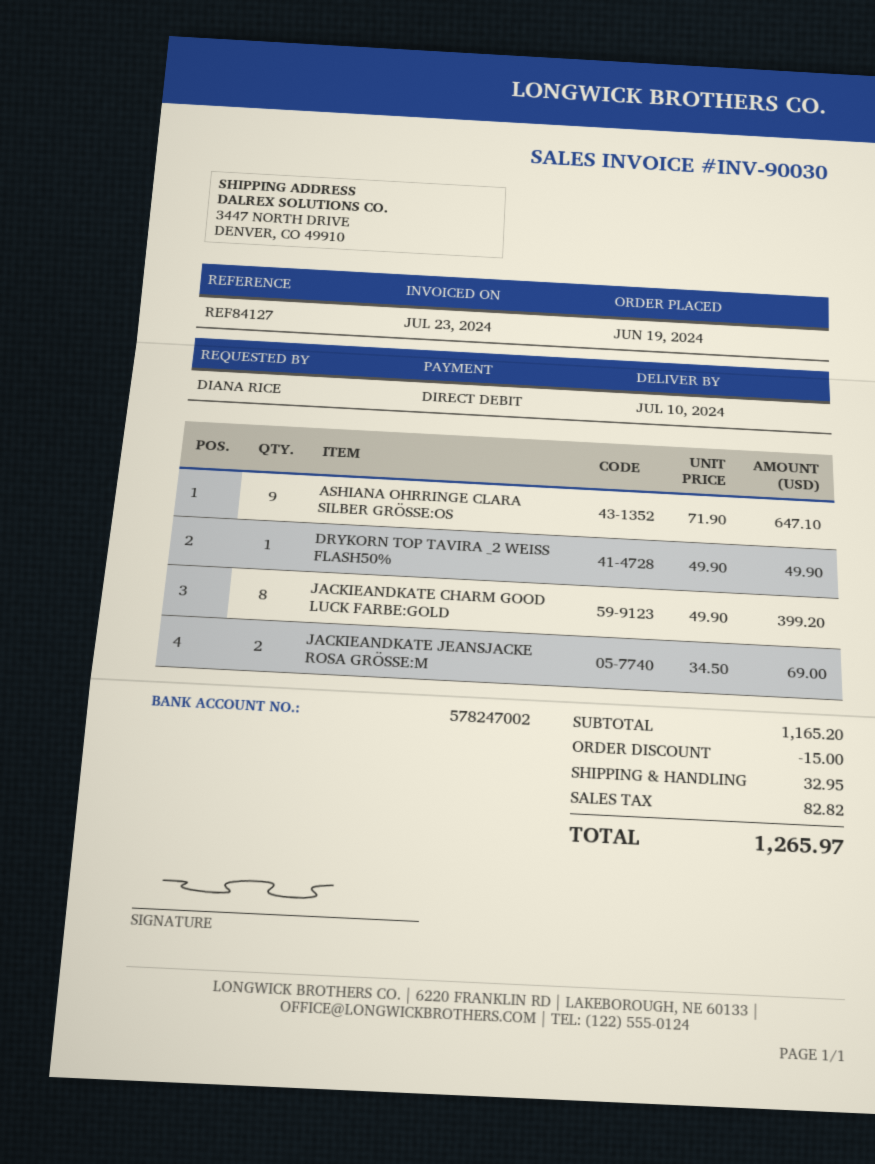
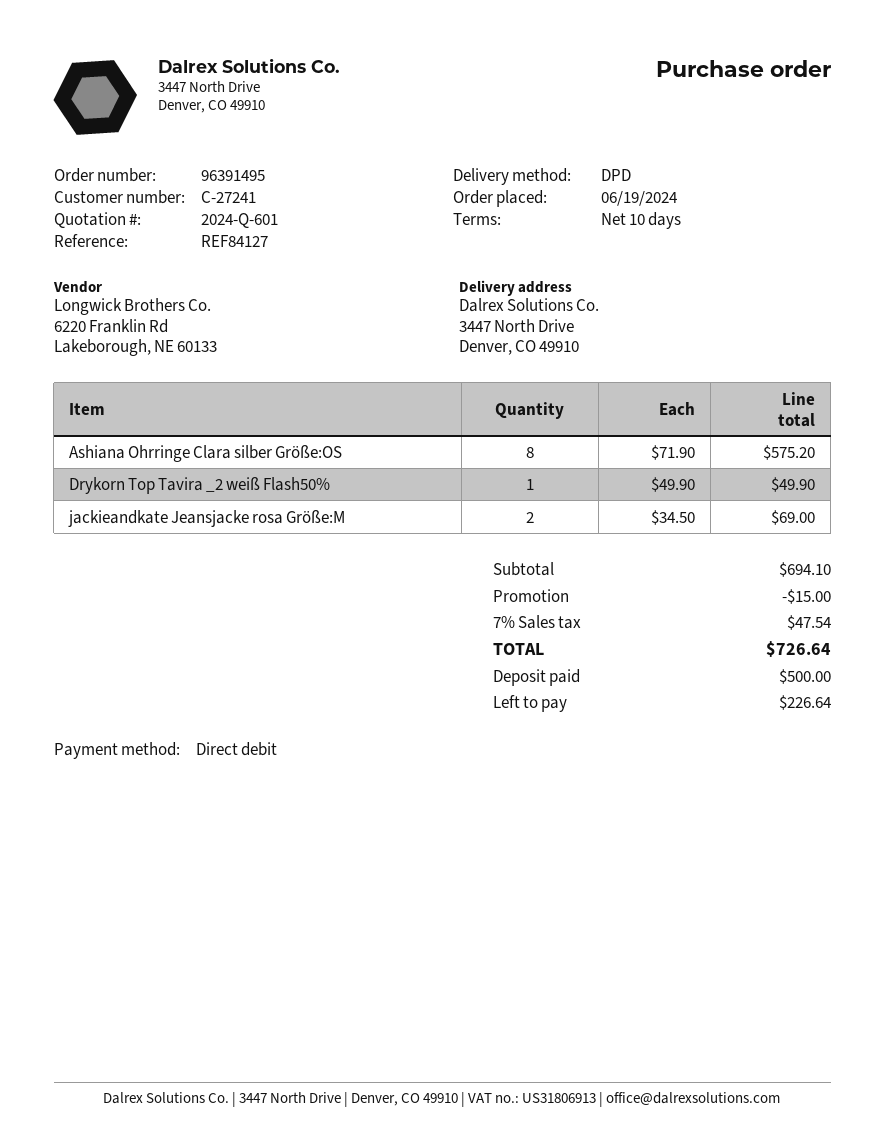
ASHIANA OHRRINGE CLARA SILBER GRÖSSE:OS: 9 x 71.90 = 647.10 -> 8 x 71.90 = 575.20
JACKIEANDKATE CHARM GOOD LUCK FARBE:GOLD: 8 x 49.90 = 399.20 -> none
subtotal: 1165.20 -> 694.10
shipping: 32.95 -> none
tax: 82.82 -> 47.54
total: 1265.97 -> 726.64

